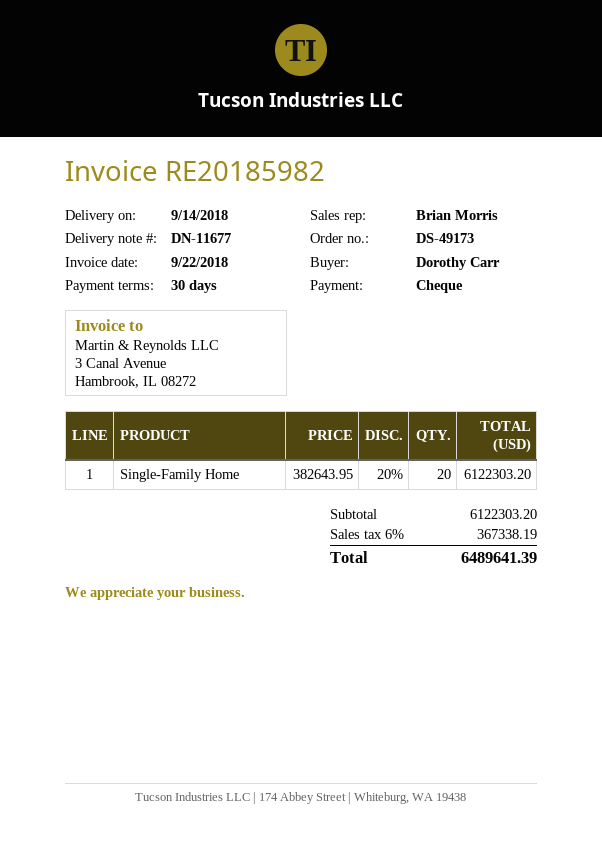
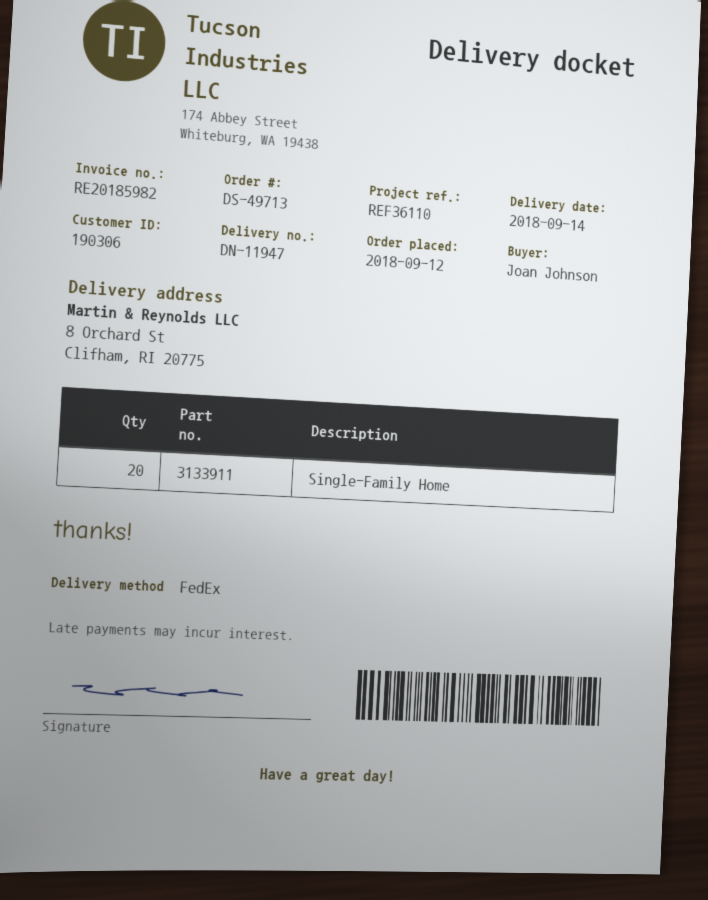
order number: DS-49173 -> DS-49713
delivery note number: DN-11677 -> DN-11947
ordered by: Dorothy Carr -> Joan Johnson

